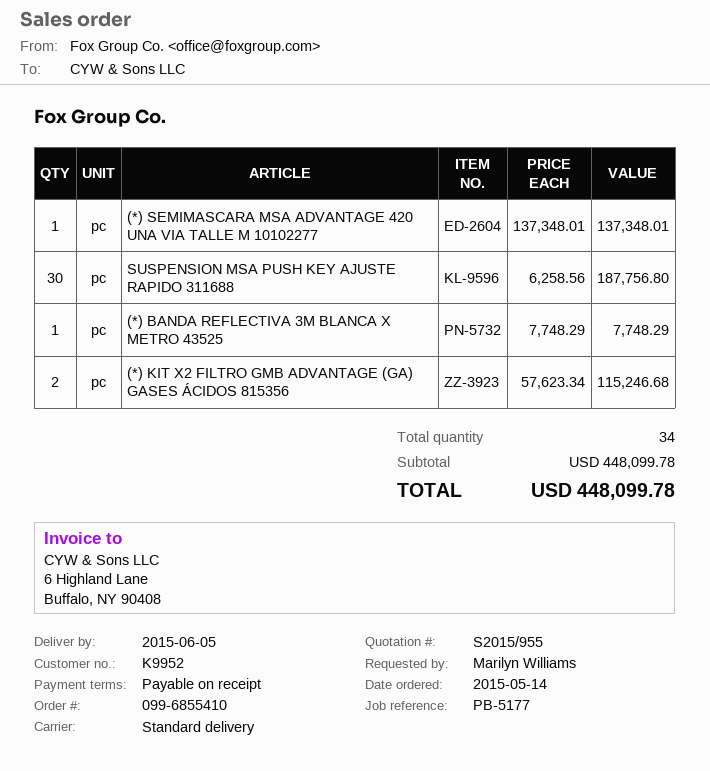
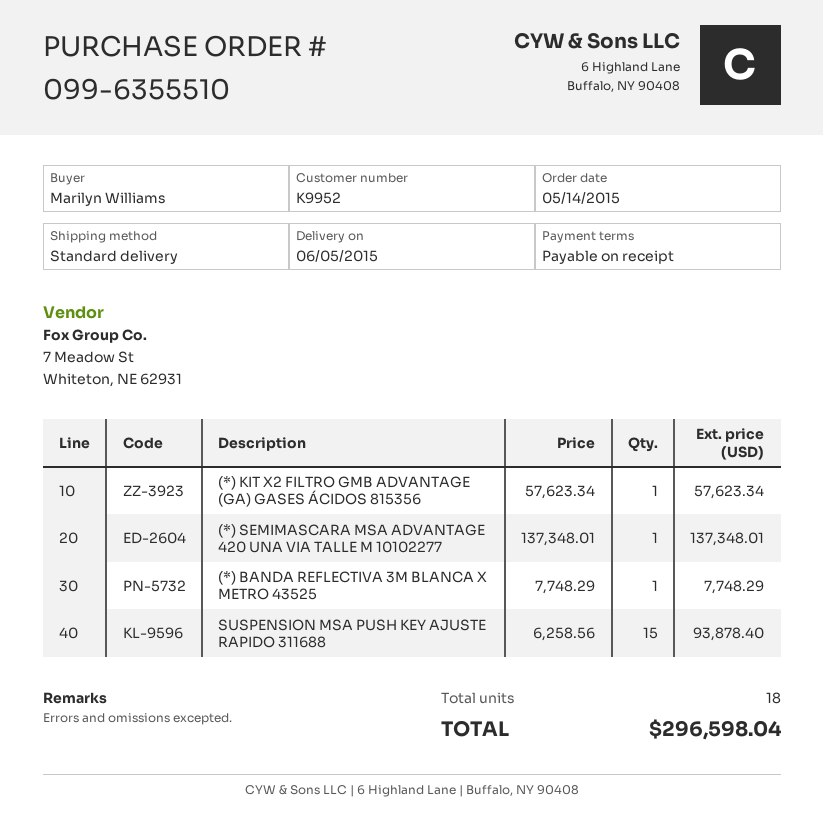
order number: 099-6855410 -> 099-6355510
SUSPENSION MSA PUSH KEY AJUSTE RAPIDO 311688: 30 x 6258.56 = 187756.80 -> 15 x 6258.56 = 93878.40
(*) KIT X2 FILTRO GMB ADVANTAGE (GA) GASES ÁCIDOS 815356: 2 x 57623.34 = 115246.68 -> 1 x 57623.34 = 57623.34
total quantity: 34 -> 18
total: 448099.78 -> 296598.04

